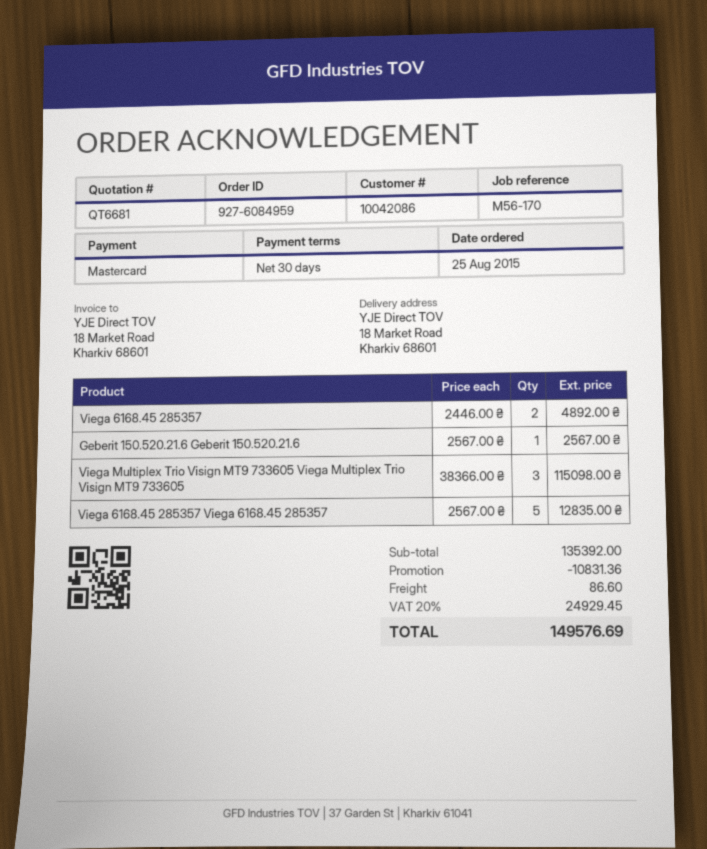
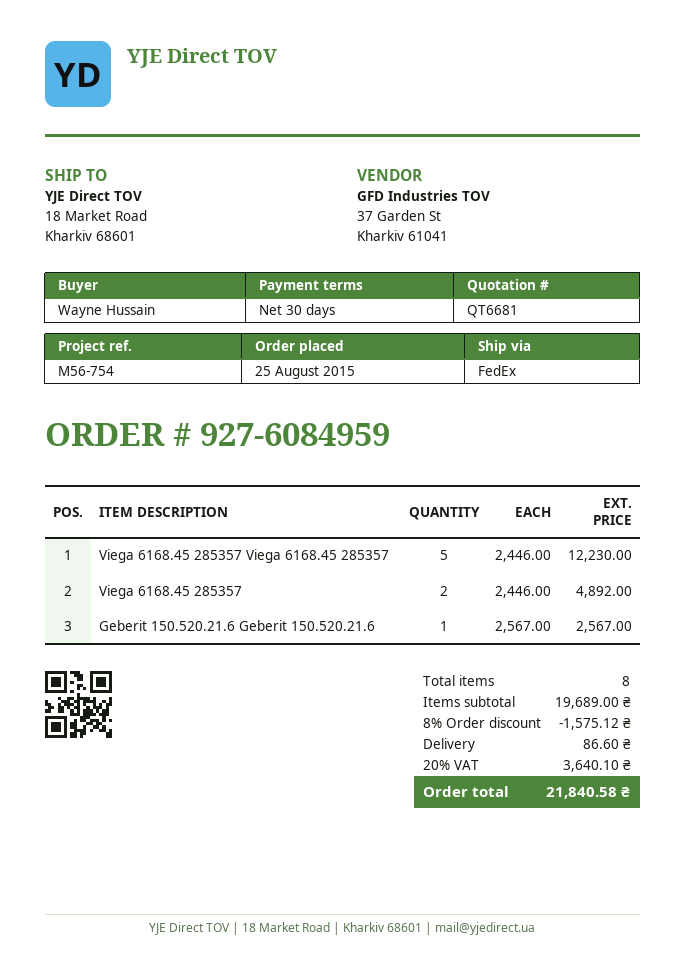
reference: M56-170 -> M56-754
Viega Multiplex Trio Visign MT9 733605 Viega Multiplex Trio Visign MT9 733605: 3 x 38366.00 = 115098.00 -> none
Viega 6168.45 285357 Viega 6168.45 285357: 5 x 2567.00 = 12835.00 -> 5 x 2446.00 = 12230.00
subtotal: 135392.00 -> 19689.00
discount: 10831.36 -> 1575.12
tax: 20% = 24929.45 -> 20% = 3640.10
total: 149576.69 -> 21840.58

